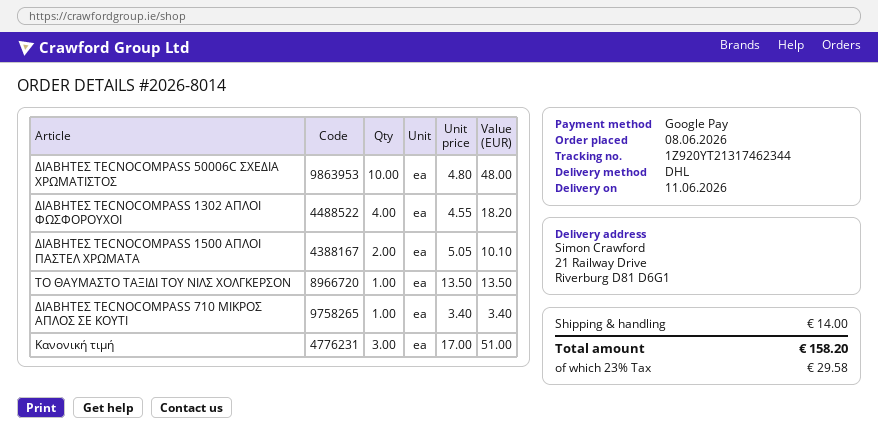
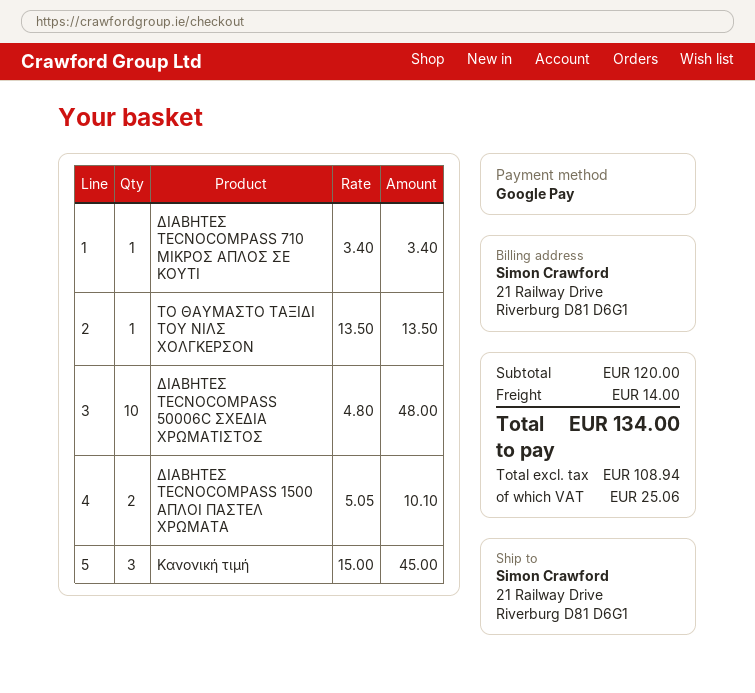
ΔΙΑΒΗΤΕΣ TECNOCOMPASS 1302 ΑΠΛΟΙ ΦΩΣΦΟΡΟΥΧΟΙ: 4 x 4.55 = 18.20 -> none
Κανονική τιμή: 3 x 17.00 = 51.00 -> 3 x 15.00 = 45.00
tax: 29.58 -> 25.06
total: 158.20 -> 134.00

